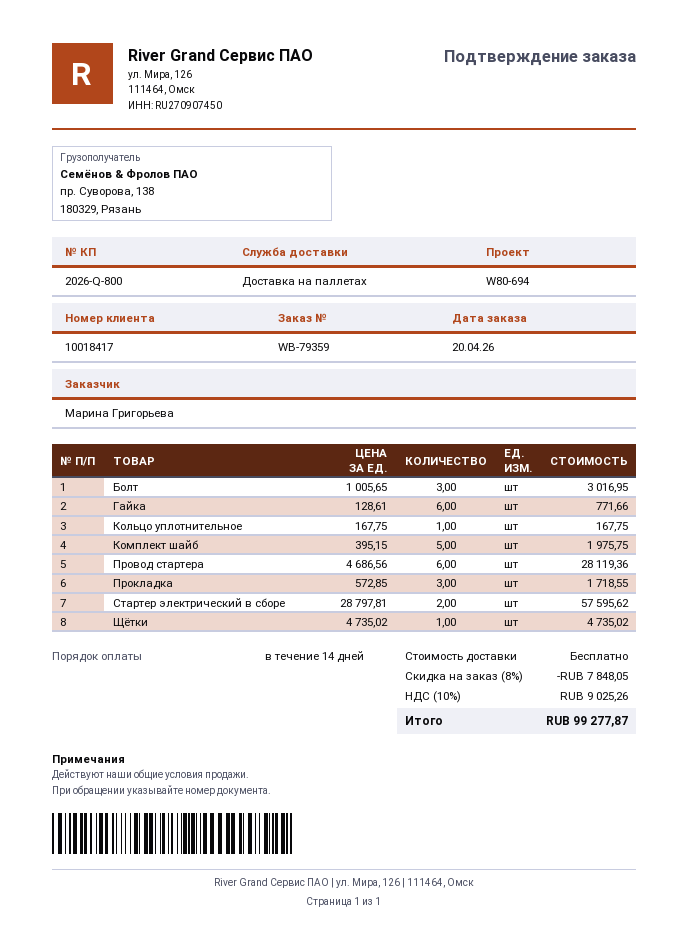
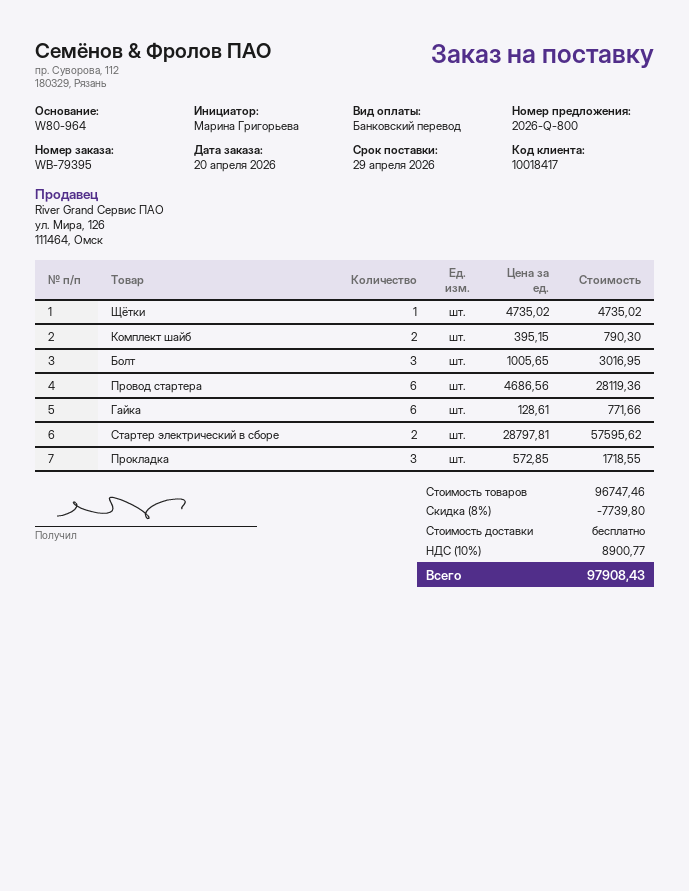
order number: WB-79359 -> WB-79395
reference: W80-694 -> W80-964
Кольцо уплотнительное: 1 x 167.75 = 167.75 -> none
Комплект шайб: 5 x 395.15 = 1975.75 -> 2 x 395.15 = 790.30
discount: 8% = 7848.05 -> 8% = 7739.80
tax: 10% = 9025.26 -> 10% = 8900.77
total: 99277.87 -> 97908.43

